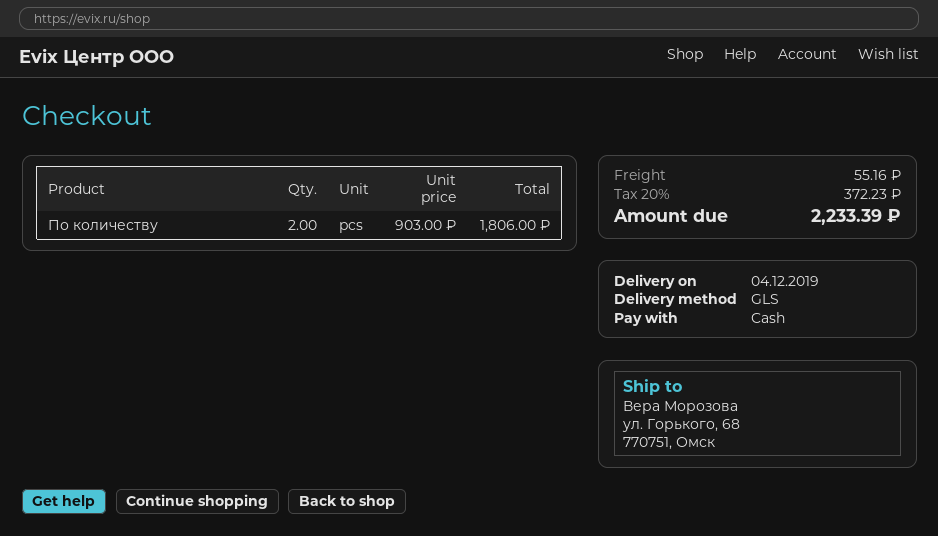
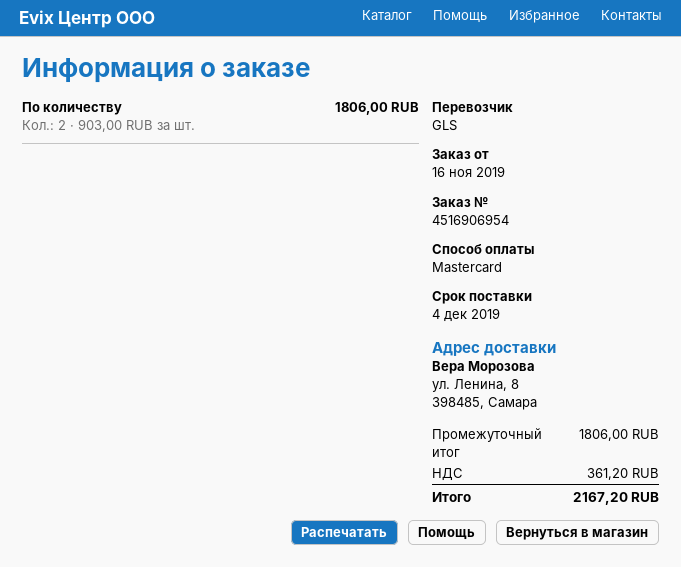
payment method: cash -> Mastercard
ship to: ул. Горького, 68, 770751, Омск -> ул. Ленина, 8, 398485, Самара
shipping: 55.16 -> none
tax: 372.23 -> 361.20
total: 2233.39 -> 2167.20

